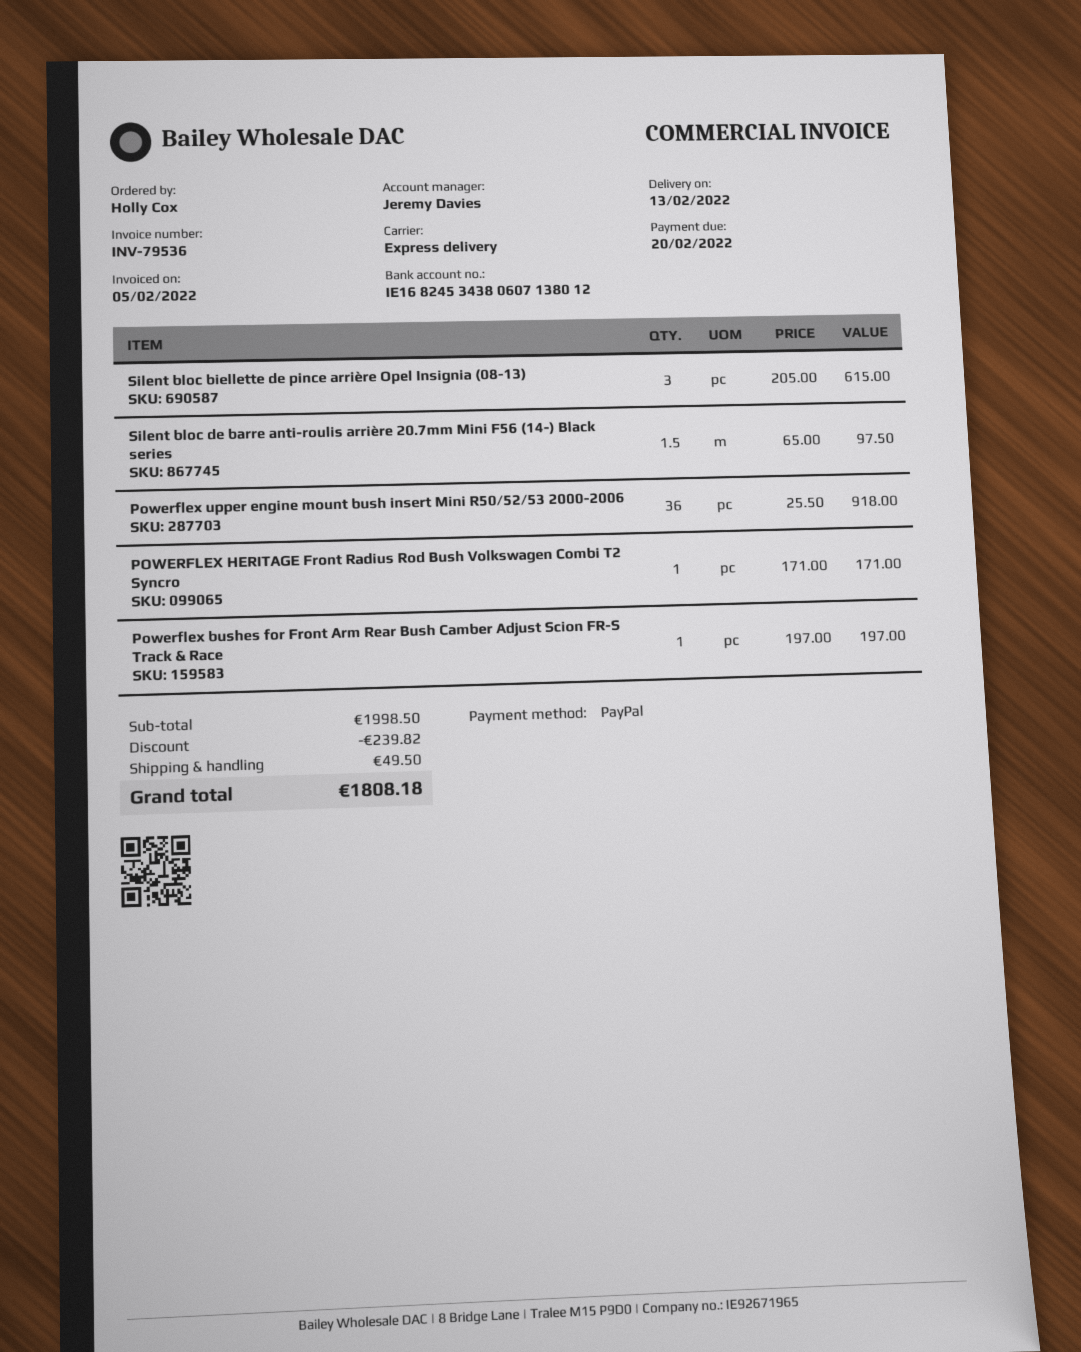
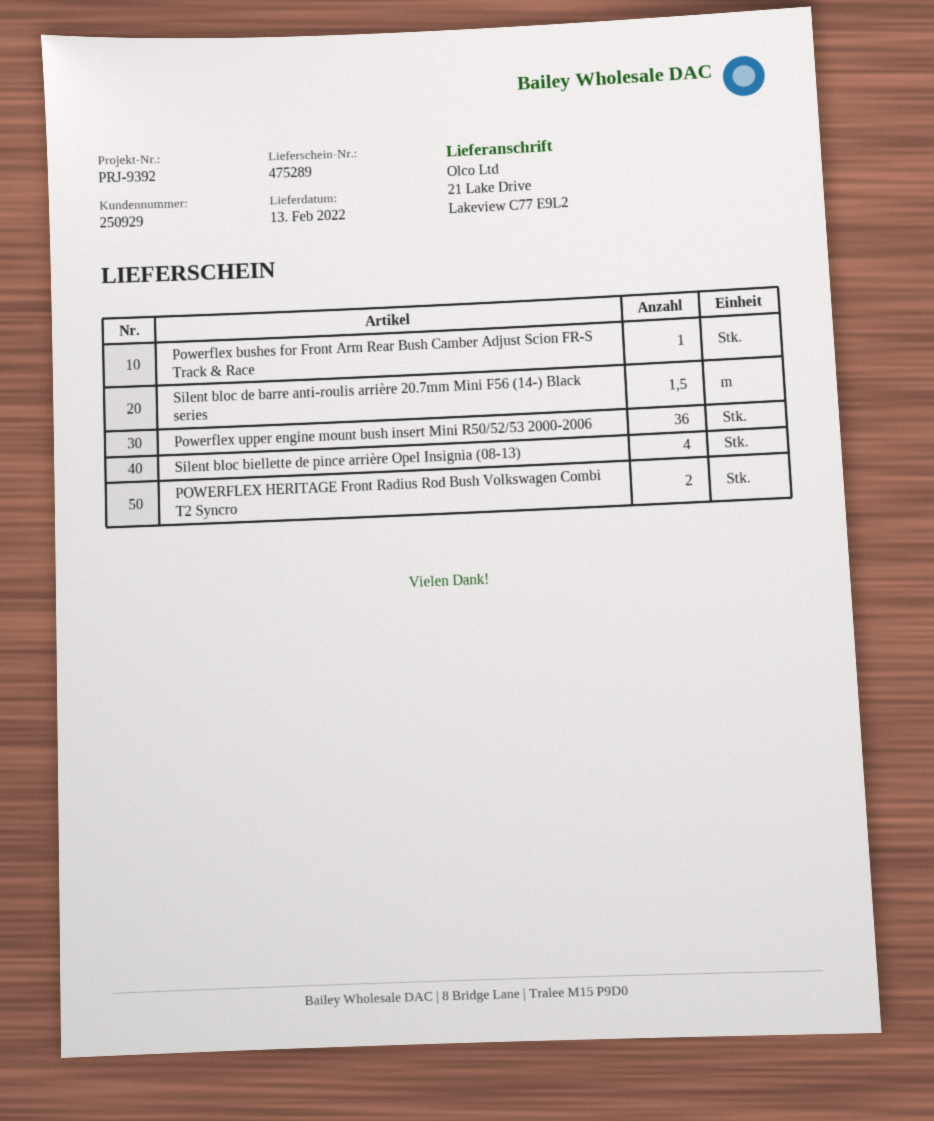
Silent bloc biellette de pince arrière Opel Insignia (08-13): 3 -> 4
POWERFLEX HERITAGE Front Radius Rod Bush Volkswagen Combi T2 Syncro: 1 -> 2

